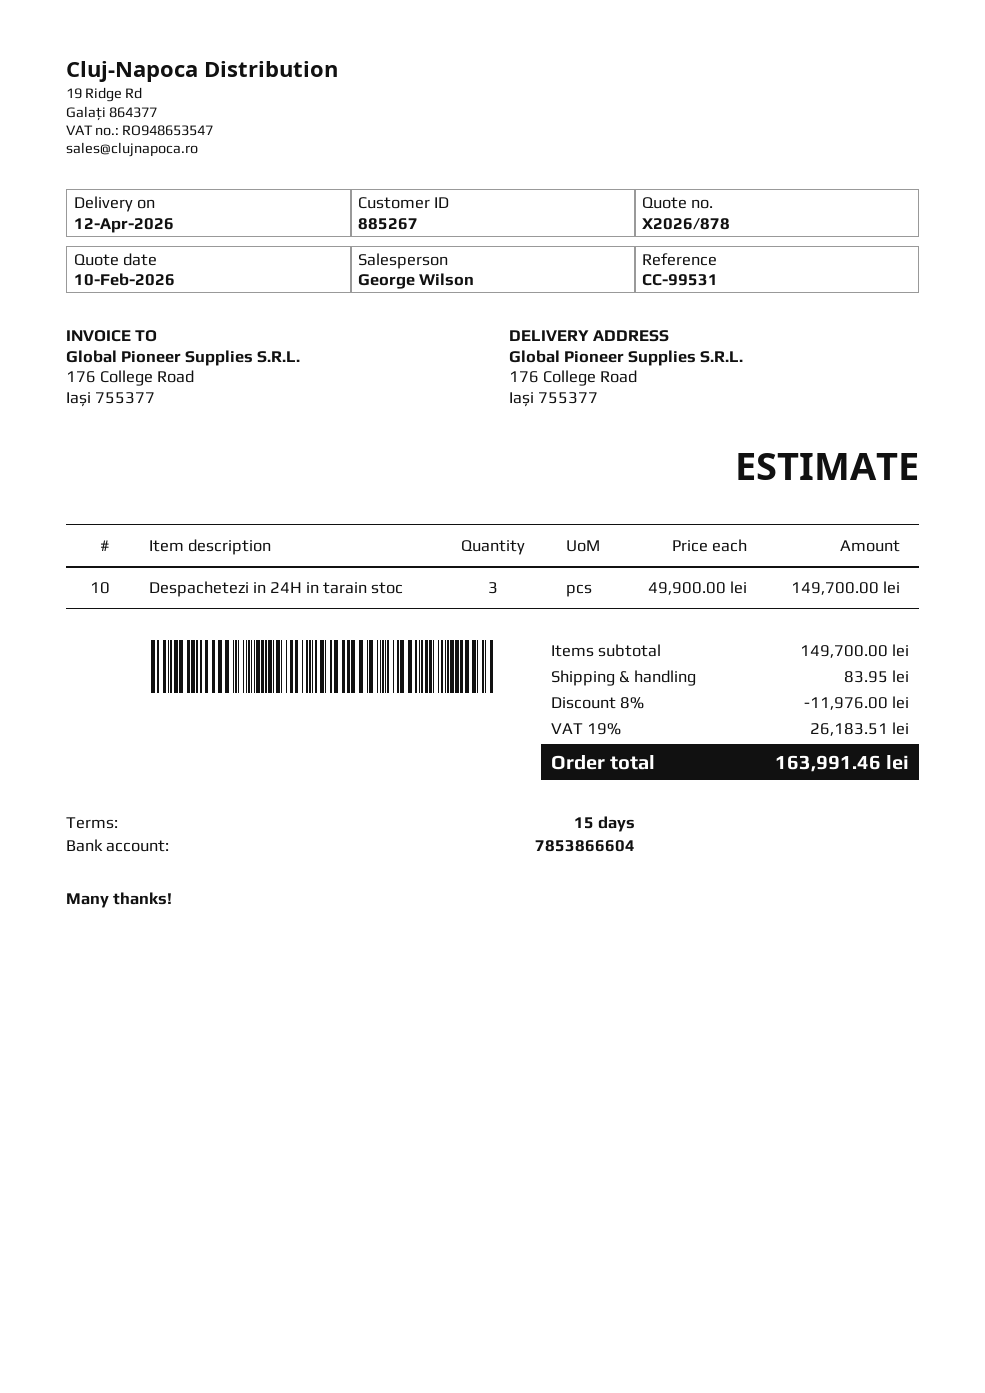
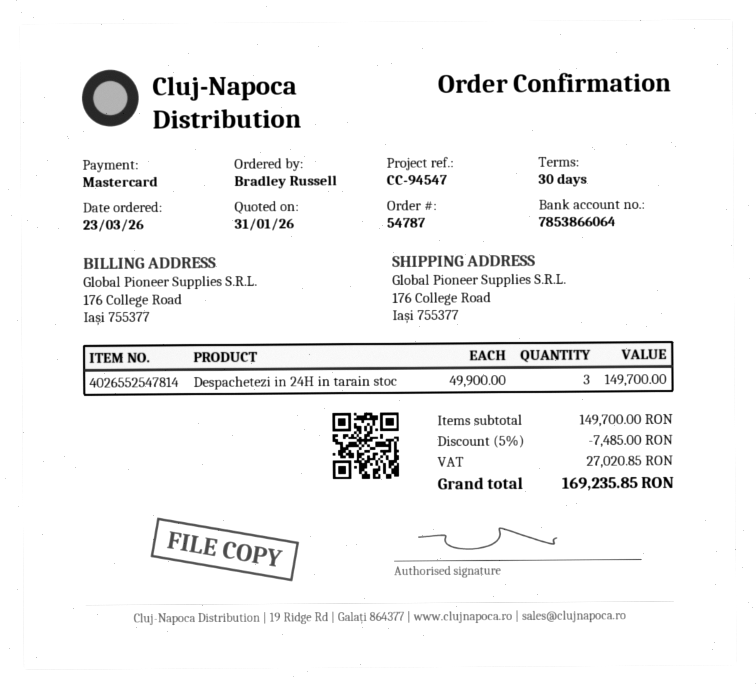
quote date: 2026-02-10 -> 2026-01-31
payment terms: 15 days -> 30 days
reference: CC-99531 -> CC-94547
bank account: 7853866604 -> 7853866064
discount: 8% = 11976.00 -> 5% = 7485.00
shipping: 83.95 -> none
tax: 26183.51 -> 27020.85
total: 163991.46 -> 169235.85

